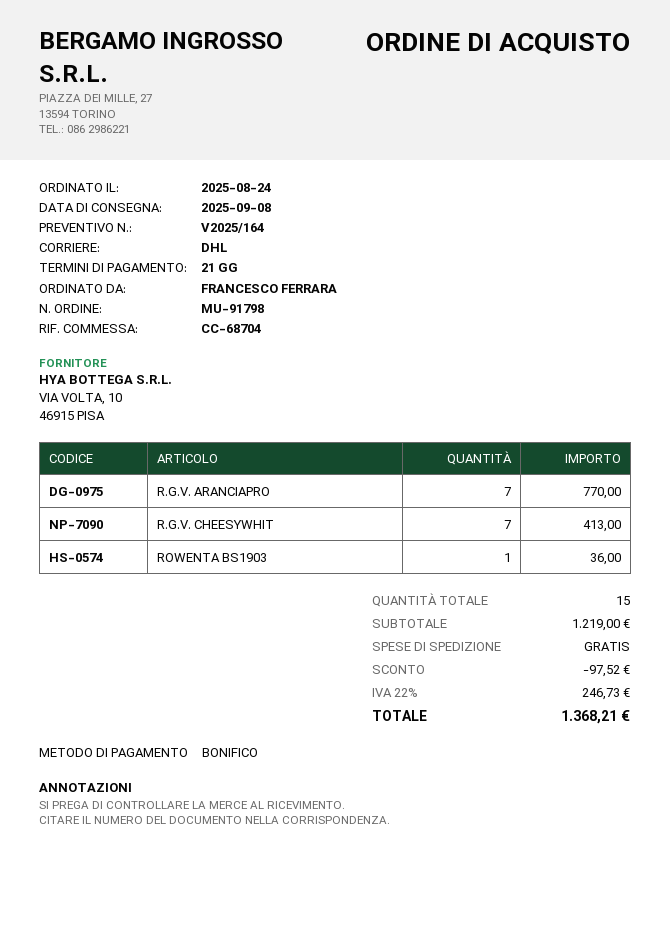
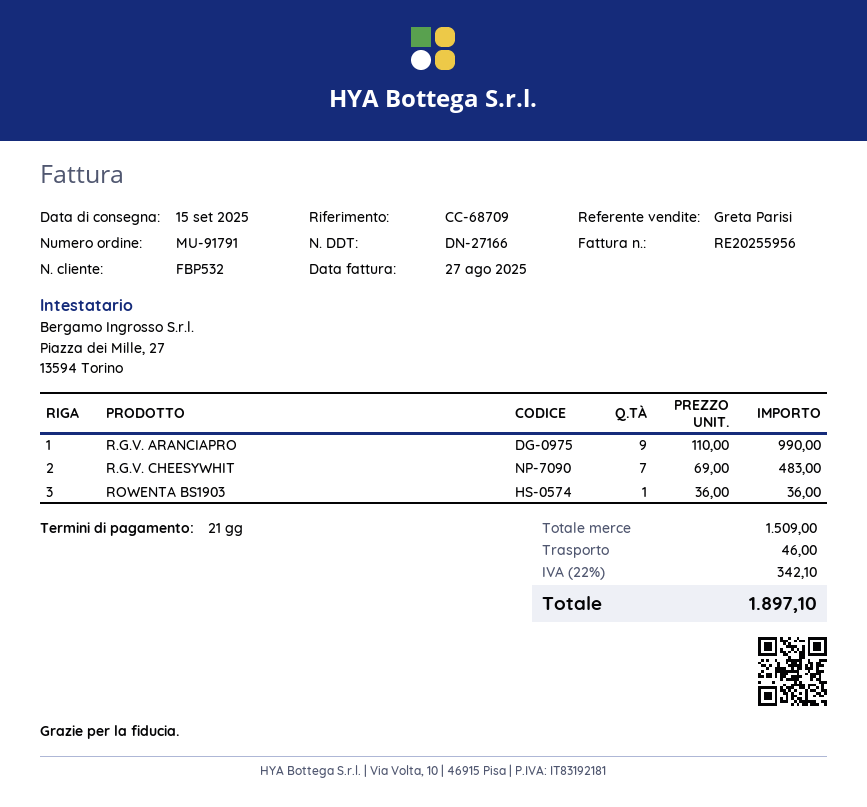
order number: MU-91798 -> MU-91791
delivery date: 2025-09-08 -> 2025-09-15
reference: CC-68704 -> CC-68709
R.G.V. ARANCIAPRO: 7 for 770.00 -> 9 for 990.00
R.G.V. CHEESYWHIT: 7 for 413.00 -> 7 for 483.00
subtotal: 1219.00 -> 1509.00
discount: 97.52 -> none
shipping: 0.00 -> 46.00
tax: 22% = 246.73 -> 22% = 342.10
total: 1368.21 -> 1897.10

